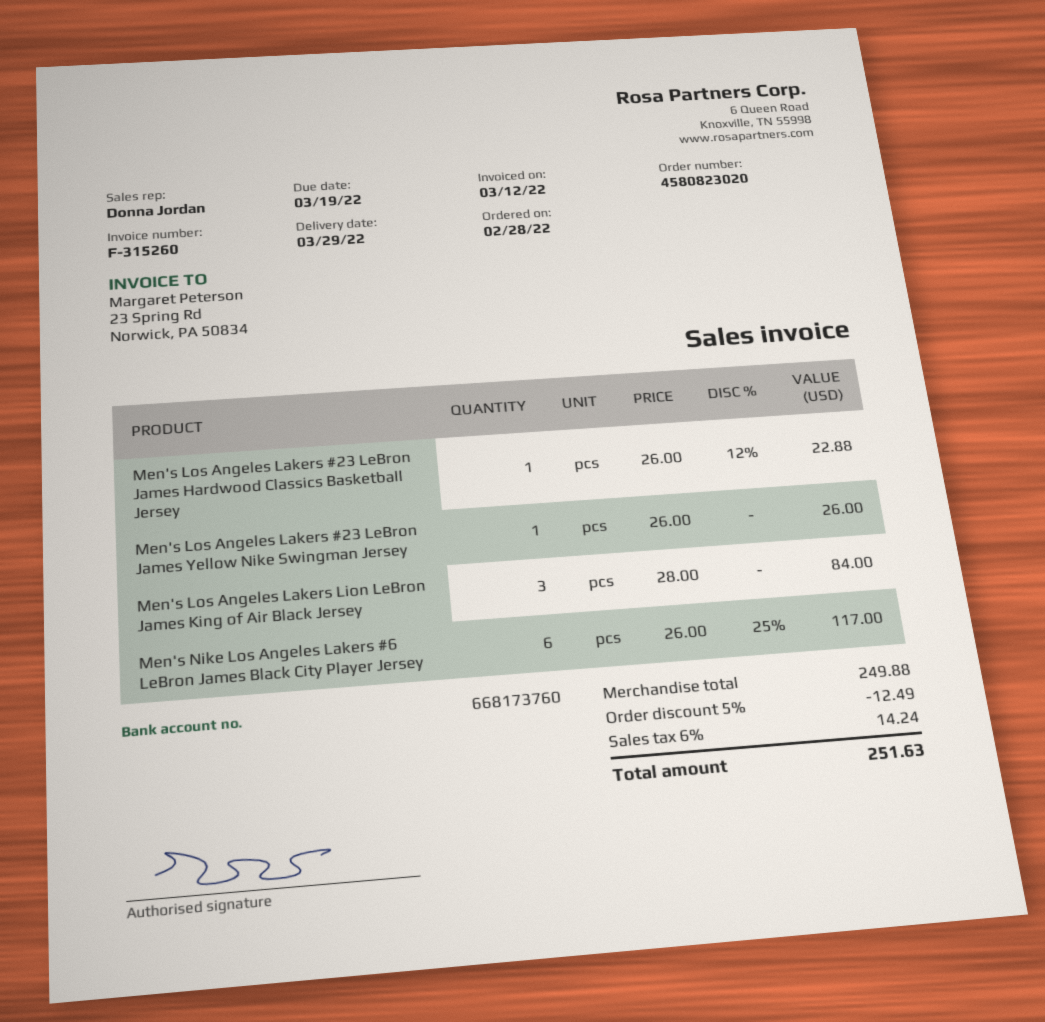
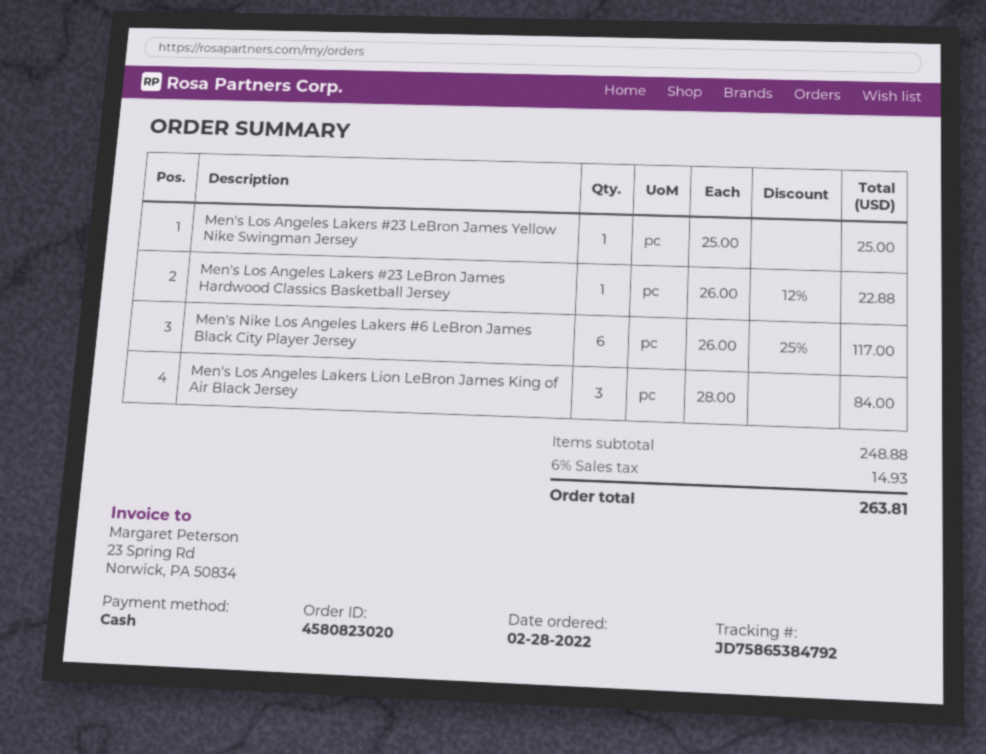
Men's Los Angeles Lakers #23 LeBron James Yellow Nike Swingman Jersey: 1 x 26.00 = 26.00 -> 1 x 25.00 = 25.00
subtotal: 249.88 -> 248.88
discount: 5% = 12.49 -> none
tax: 6% = 14.24 -> 6% = 14.93
total: 251.63 -> 263.81

